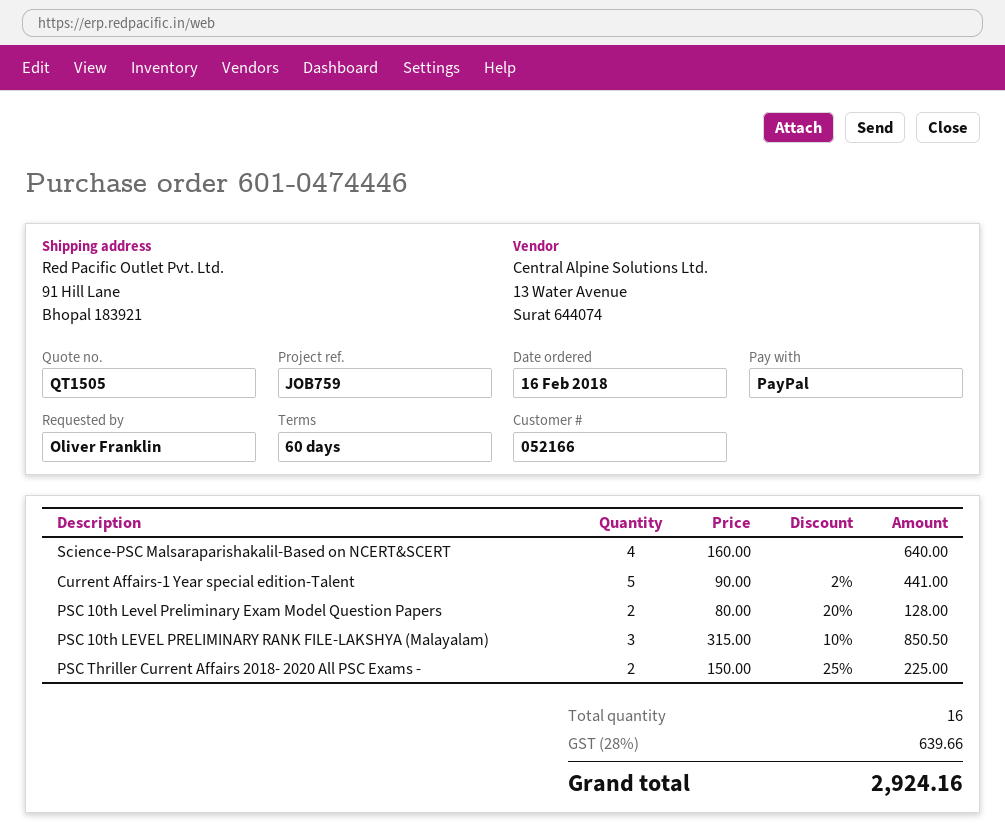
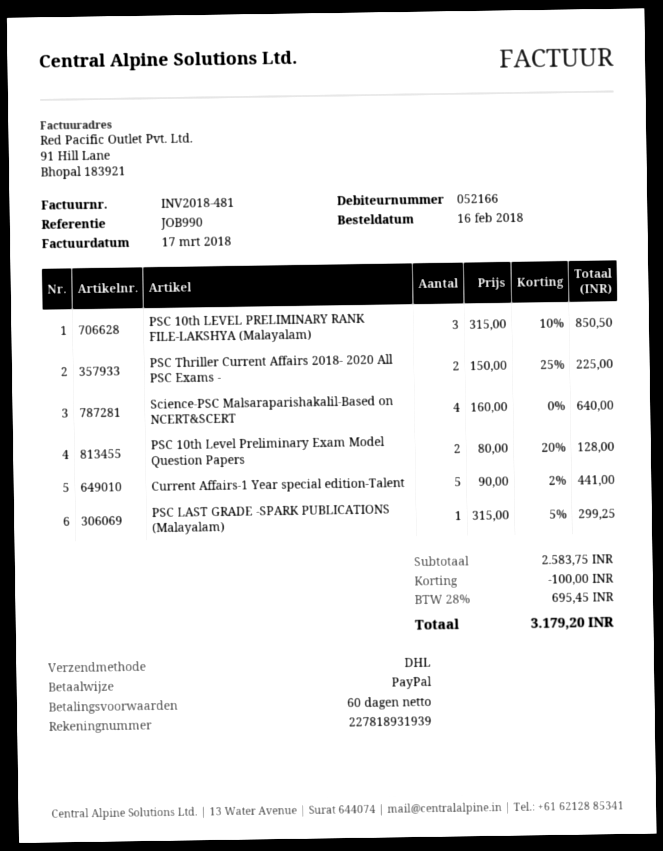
reference: JOB759 -> JOB990
PSC LAST GRADE -SPARK PUBLICATIONS (Malayalam): none -> 1 x 315.00 - 5% = 299.25
discount: none -> 100.00
tax: 28% = 639.66 -> 28% = 695.45
total: 2924.16 -> 3179.20

